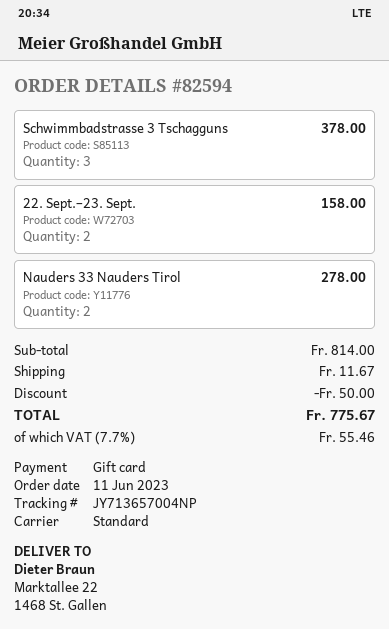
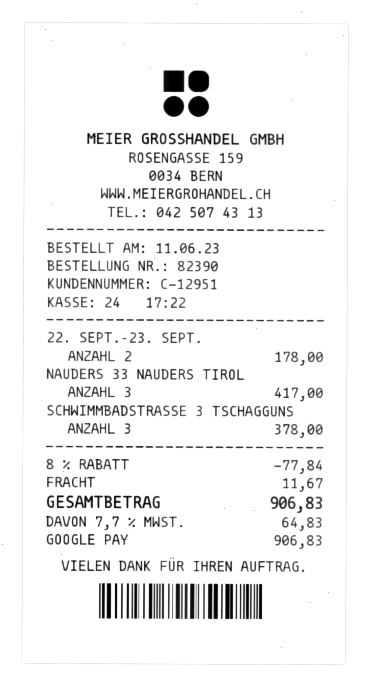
order number: 82594 -> 82390
payment method: gift card -> Google Pay
22. Sept.–23. Sept.: 2 for 158.00 -> 2 for 178.00
Nauders 33 Nauders Tirol: 2 for 278.00 -> 3 for 417.00
discount: 50.00 -> 77.84
tax: 7.7% = 55.46 -> 7.7% = 64.83
total: 775.67 -> 906.83

